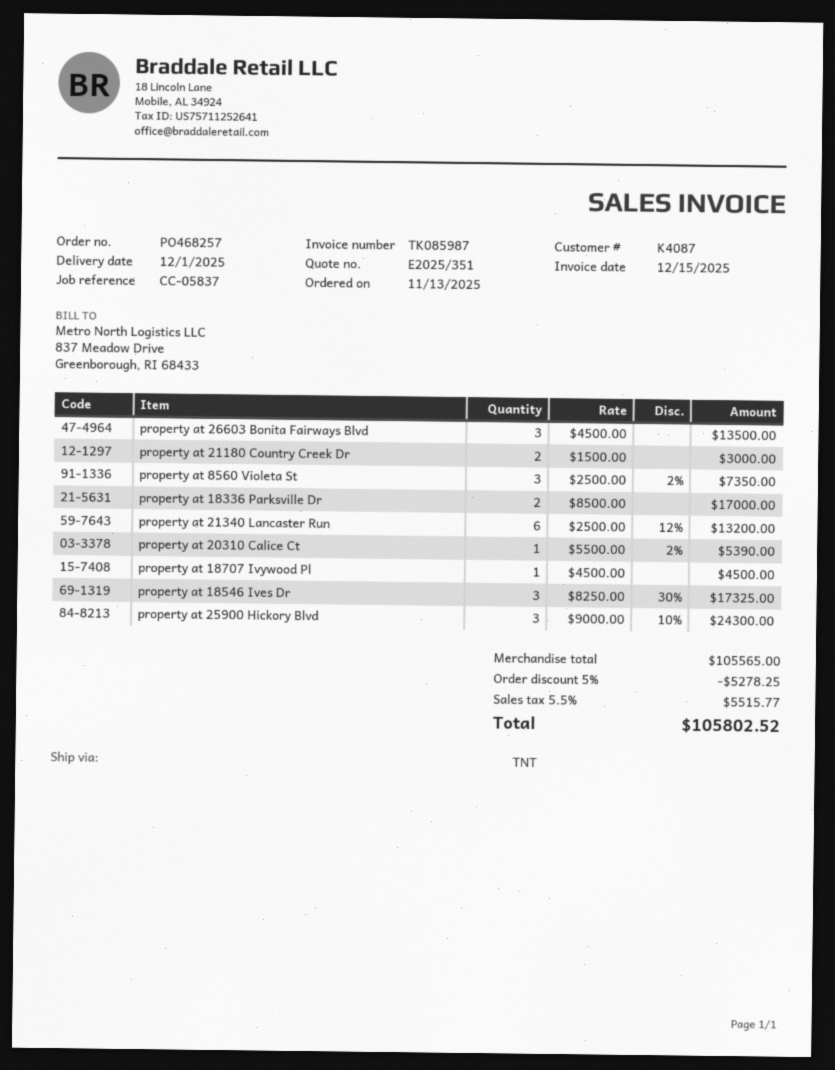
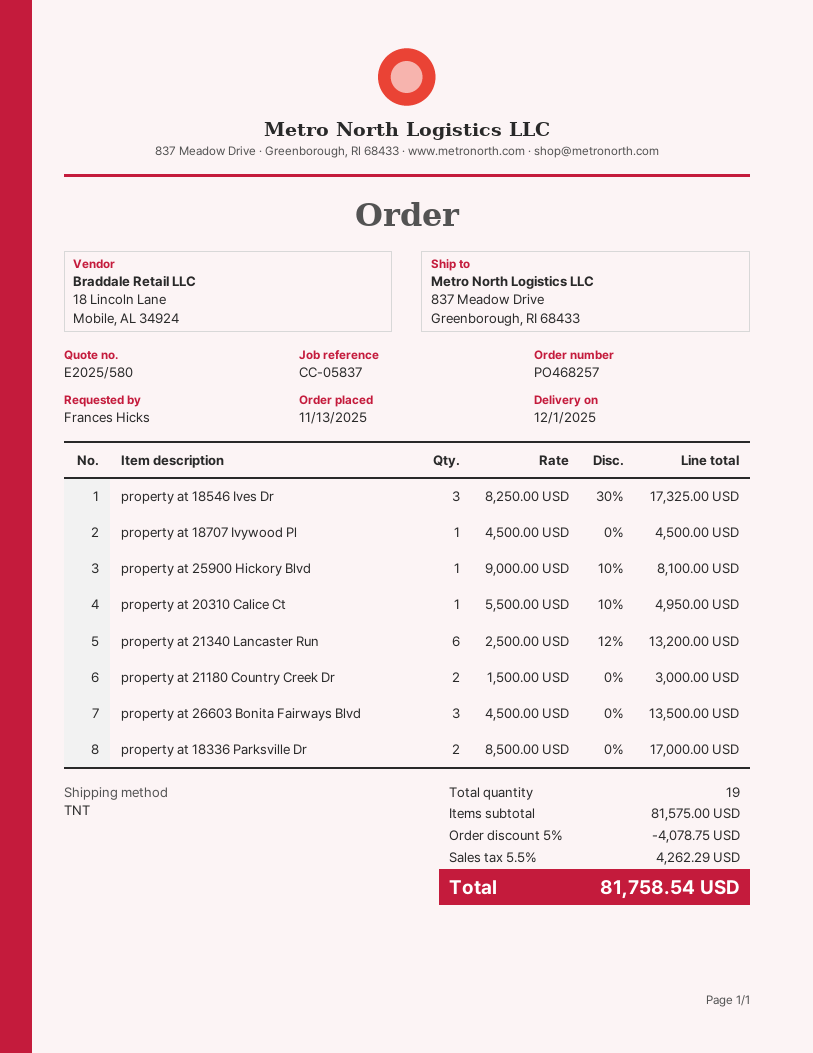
quote number: E2025/351 -> E2025/580
property at 8560 Violeta St: 3 x 2500.00 - 2% = 7350.00 -> none
property at 20310 Calice Ct: 1 x 5500.00 - 2% = 5390.00 -> 1 x 5500.00 - 10% = 4950.00
property at 25900 Hickory Blvd: 3 x 9000.00 - 10% = 24300.00 -> 1 x 9000.00 - 10% = 8100.00
subtotal: 105565.00 -> 81575.00
discount: 5% = 5278.25 -> 5% = 4078.75
tax: 5.5% = 5515.77 -> 5.5% = 4262.29
total: 105802.52 -> 81758.54

